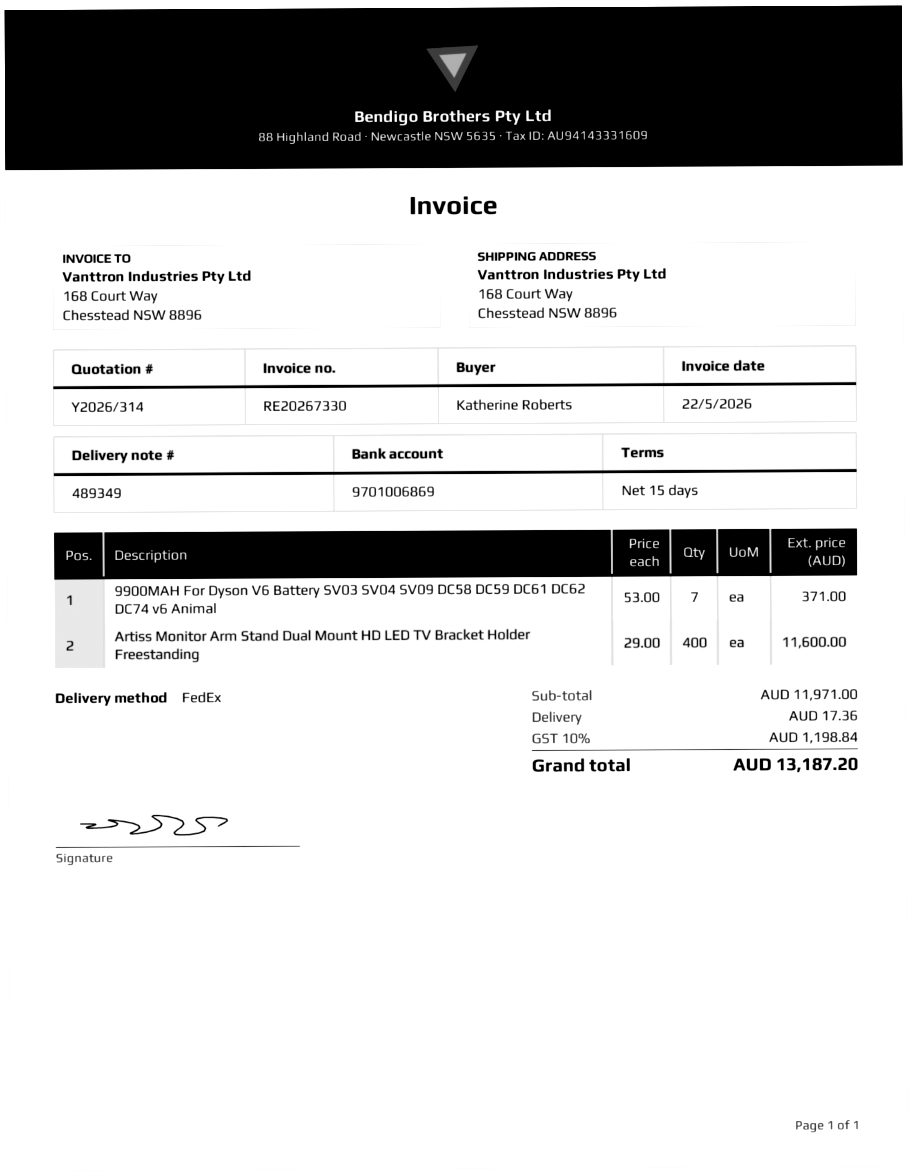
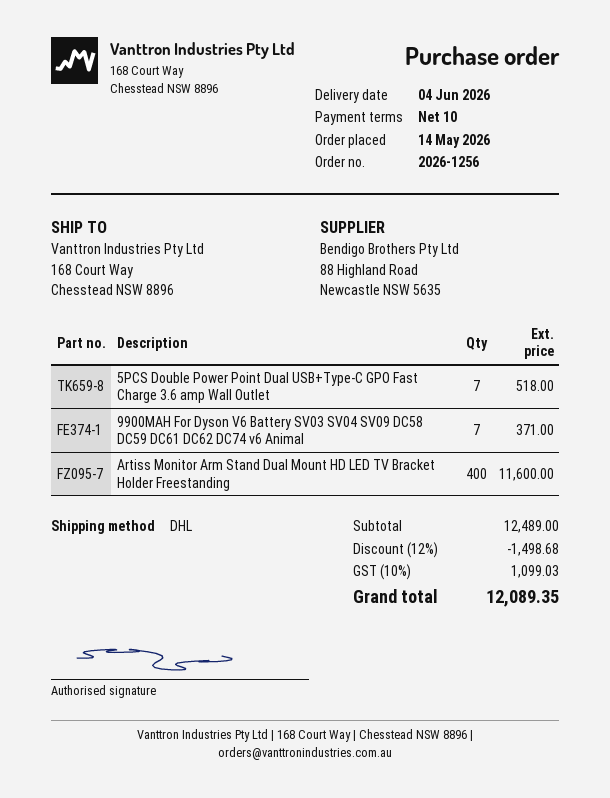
payment terms: 15 days -> 10 days
shipping method: FedEx -> DHL
5PCS Double Power Point Dual USB+Type-C GPO Fast Charge 3.6 amp Wall Outlet: none -> 7 for 518.00
subtotal: 11971.00 -> 12489.00
discount: none -> 12% = 1498.68
shipping: 17.36 -> none
tax: 10% = 1198.84 -> 10% = 1099.03
total: 13187.20 -> 12089.35

